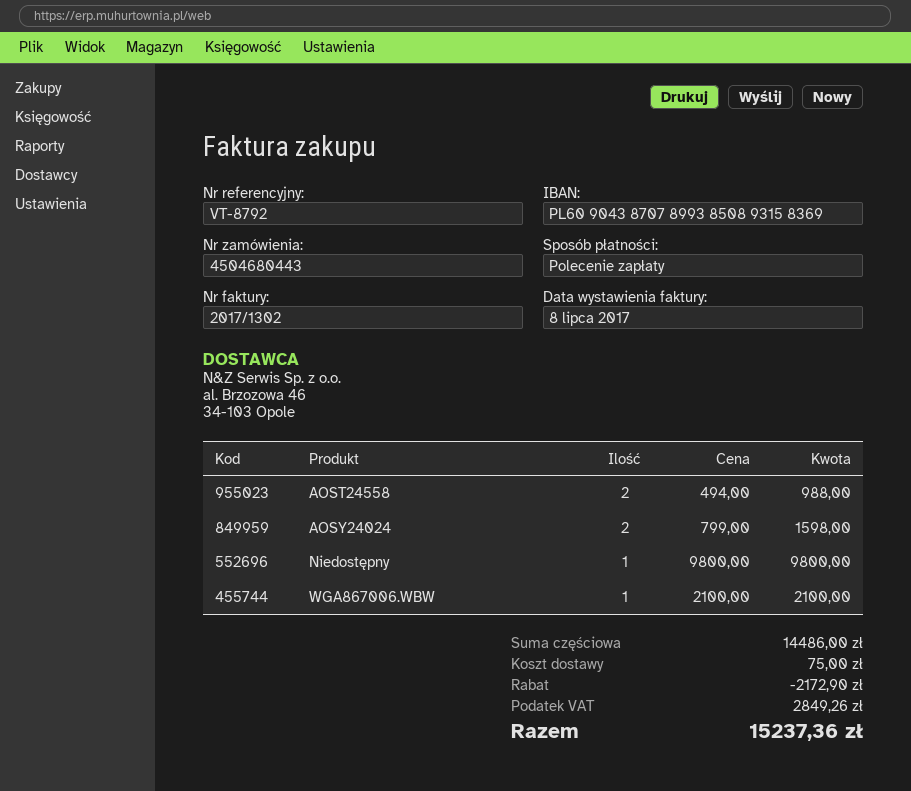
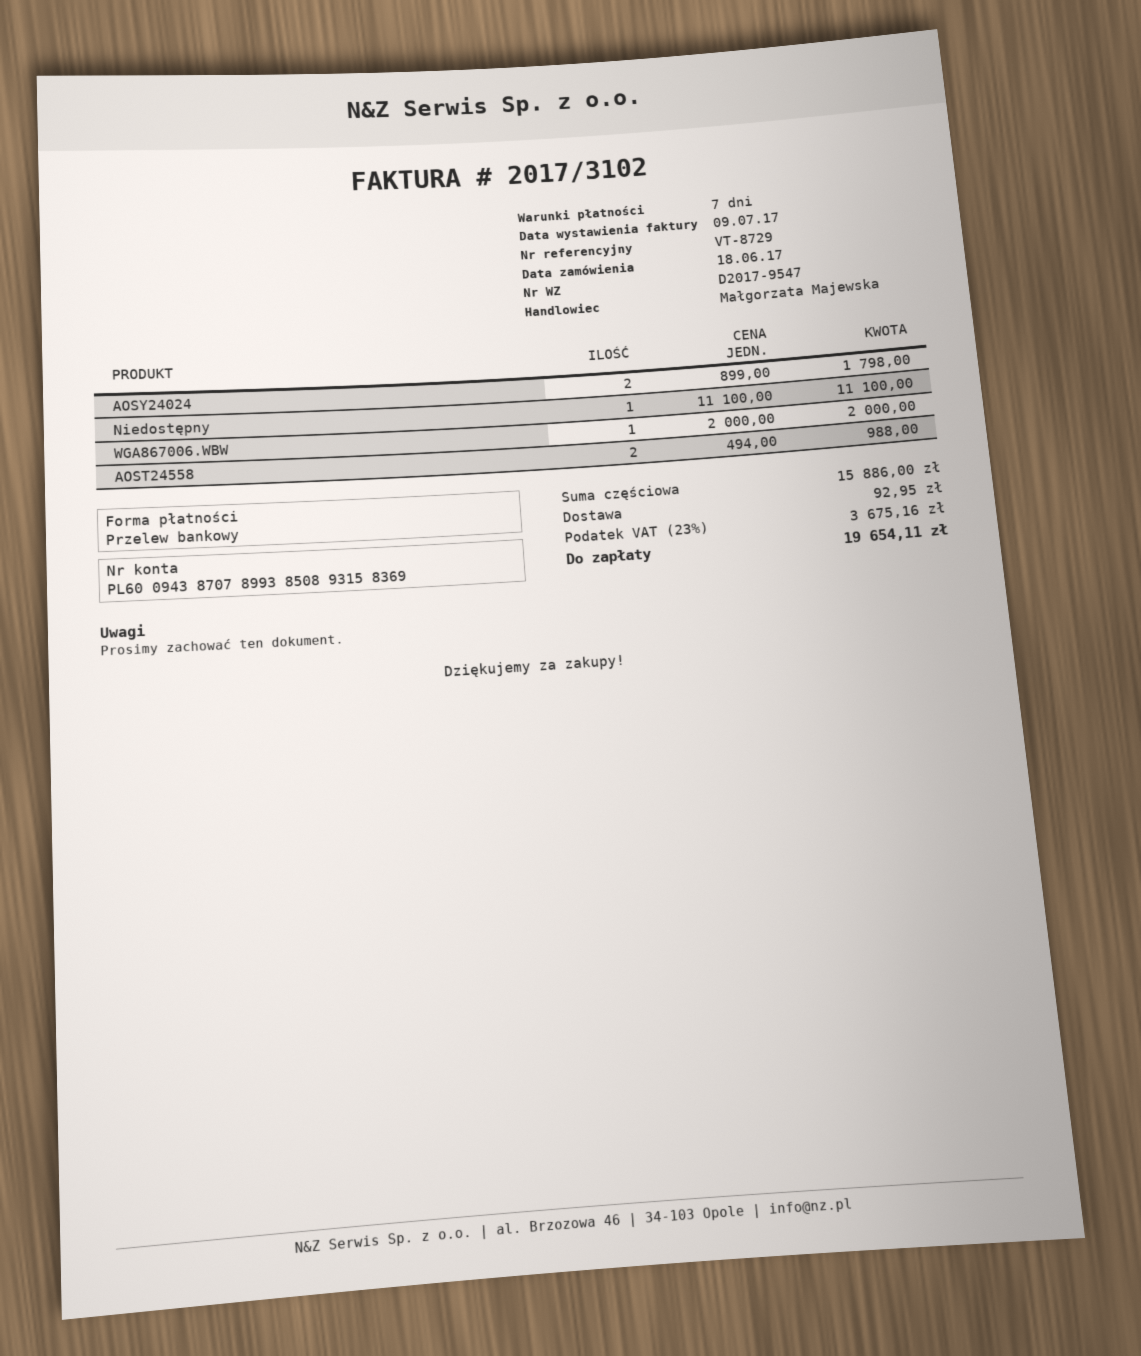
invoice number: 2017/1302 -> 2017/3102
invoice date: 2017-07-08 -> 2017-07-09
reference: VT-8792 -> VT-8729
payment method: direct debit -> bank transfer
bank account: PL60904387078993850893158369 -> PL60094387078993850893158369
AOSY24024: 2 x 799.00 = 1598.00 -> 2 x 899.00 = 1798.00
Niedostępny: 1 x 9800.00 = 9800.00 -> 1 x 11100.00 = 11100.00
WGA867006.WBW: 1 x 2100.00 = 2100.00 -> 1 x 2000.00 = 2000.00
subtotal: 14486.00 -> 15886.00
discount: 2172.90 -> none
shipping: 75.00 -> 92.95
tax: 2849.26 -> 3675.16
total: 15237.36 -> 19654.11

